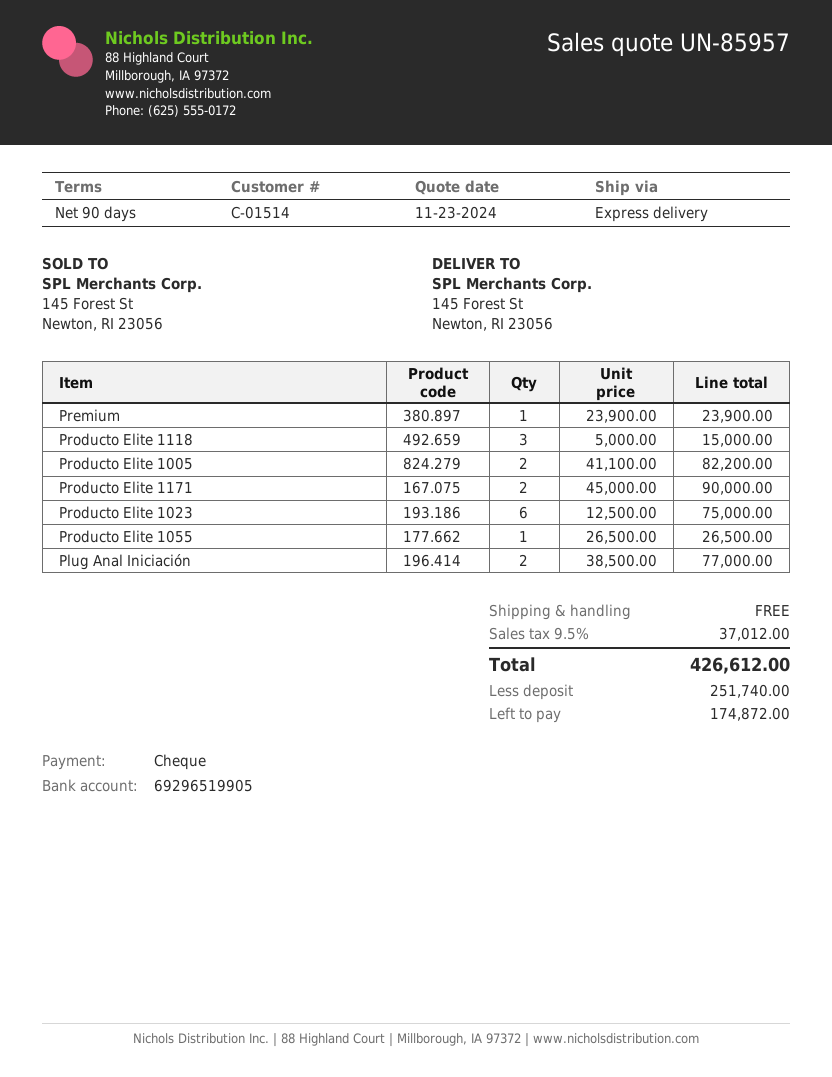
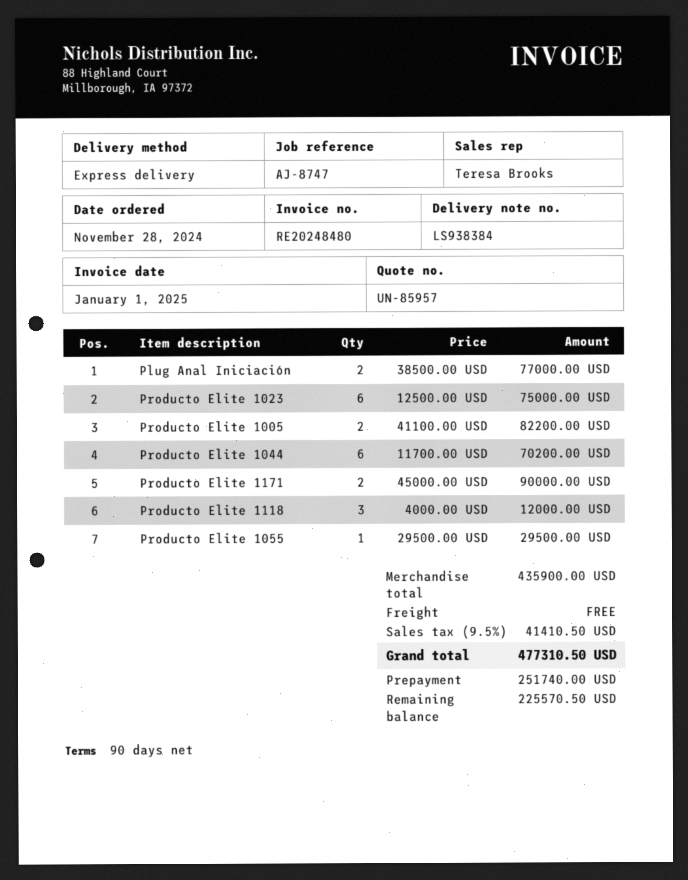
Premium: 1 x 23900.00 = 23900.00 -> none
Producto Elite 1118: 3 x 5000.00 = 15000.00 -> 3 x 4000.00 = 12000.00
Producto Elite 1055: 1 x 26500.00 = 26500.00 -> 1 x 29500.00 = 29500.00
Producto Elite 1044: none -> 6 x 11700.00 = 70200.00
tax: 9.5% = 37012.00 -> 9.5% = 41410.50
total: 426612.00 -> 477310.50
balance: 174872.00 -> 225570.50

